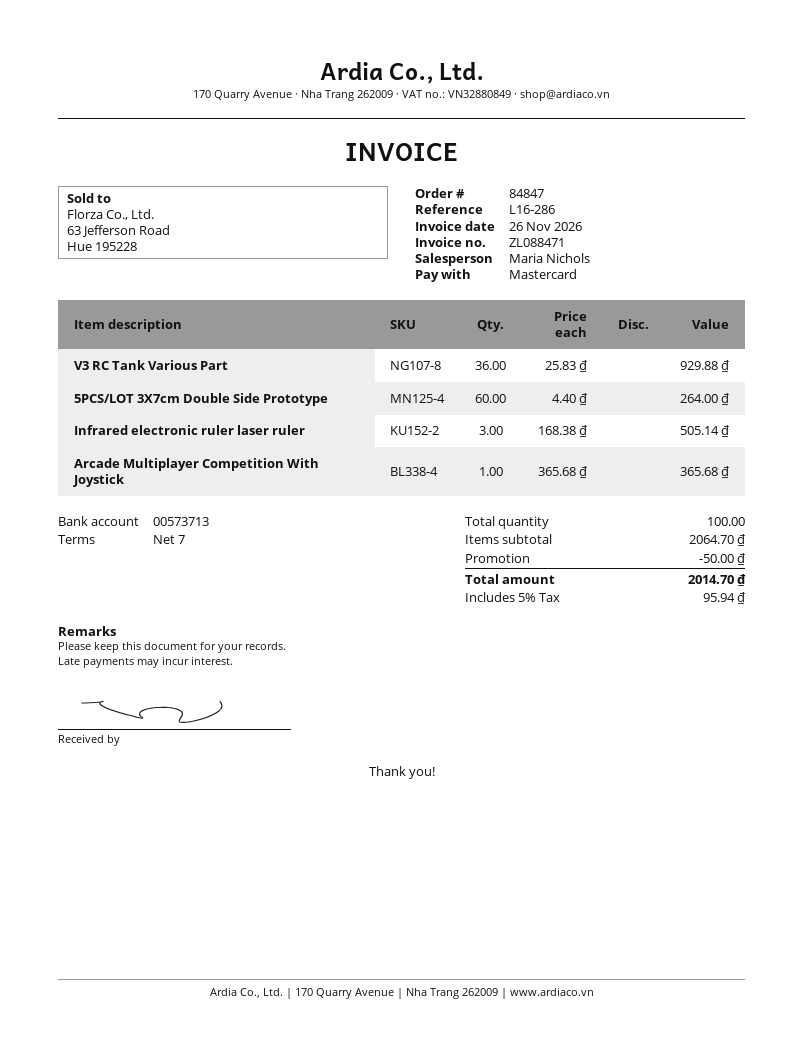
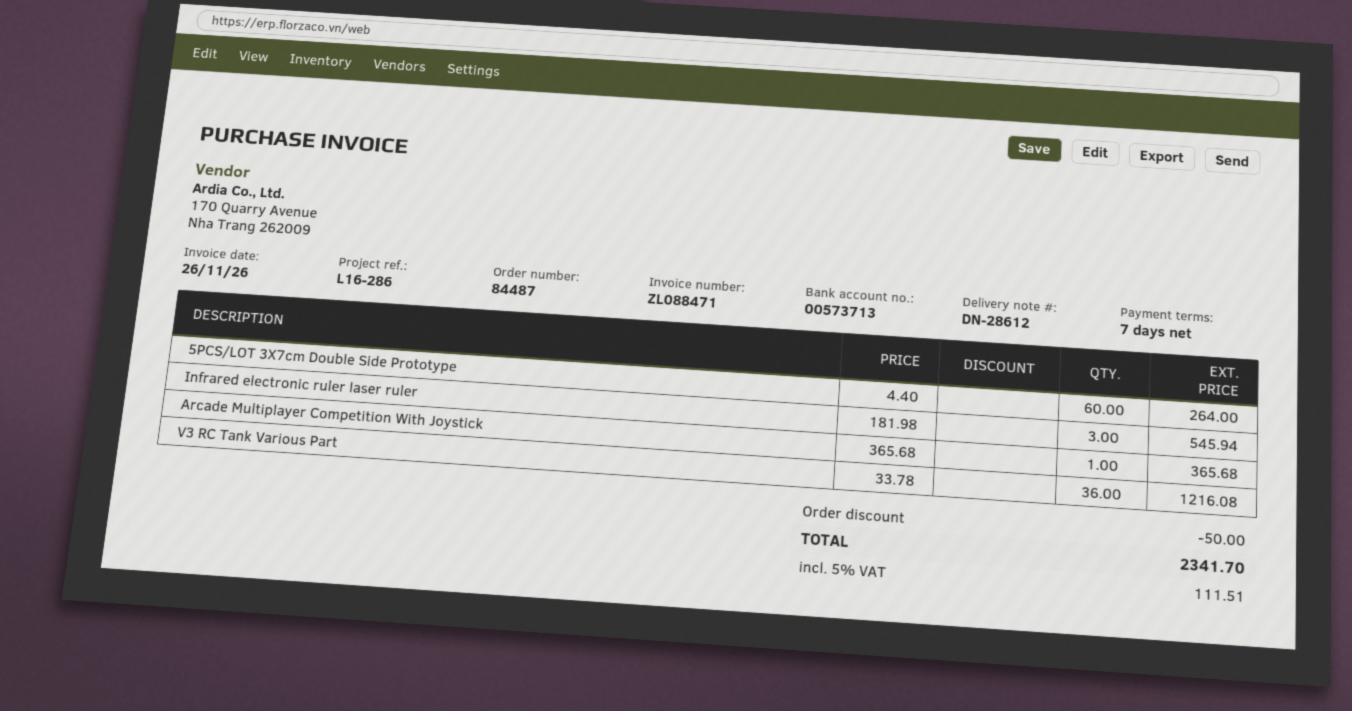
order number: 84847 -> 84487
V3 RC Tank Various Part: 36 x 25.83 = 929.88 -> 36 x 33.78 = 1216.08
Infrared electronic ruler laser ruler: 3 x 168.38 = 505.14 -> 3 x 181.98 = 545.94
tax: 5% = 95.94 -> 5% = 111.51
total: 2014.70 -> 2341.70

